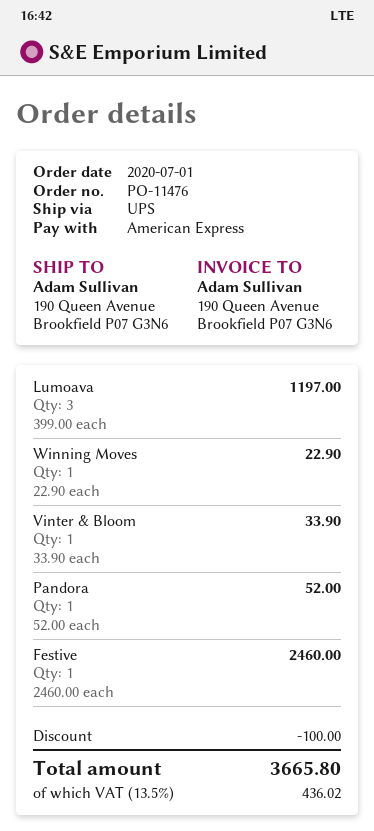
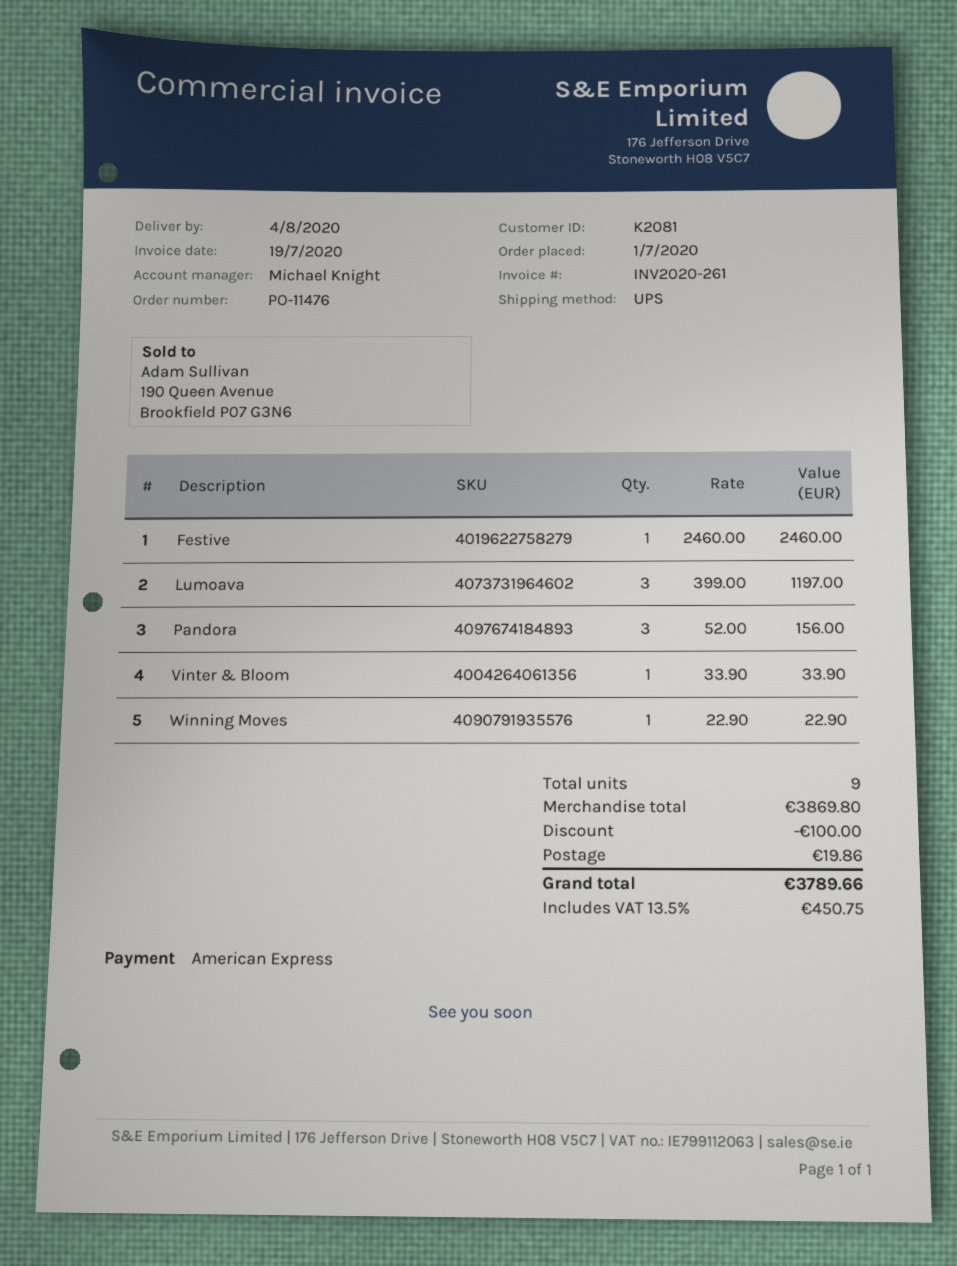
Pandora: 1 x 52.00 = 52.00 -> 3 x 52.00 = 156.00
shipping: none -> 19.86
tax: 13.5% = 436.02 -> 13.5% = 450.75
total: 3665.80 -> 3789.66

